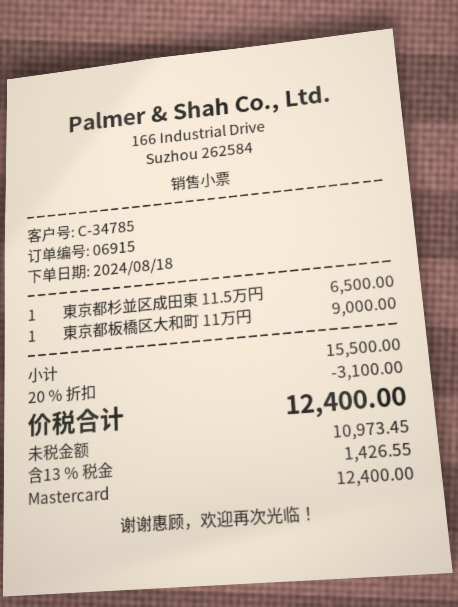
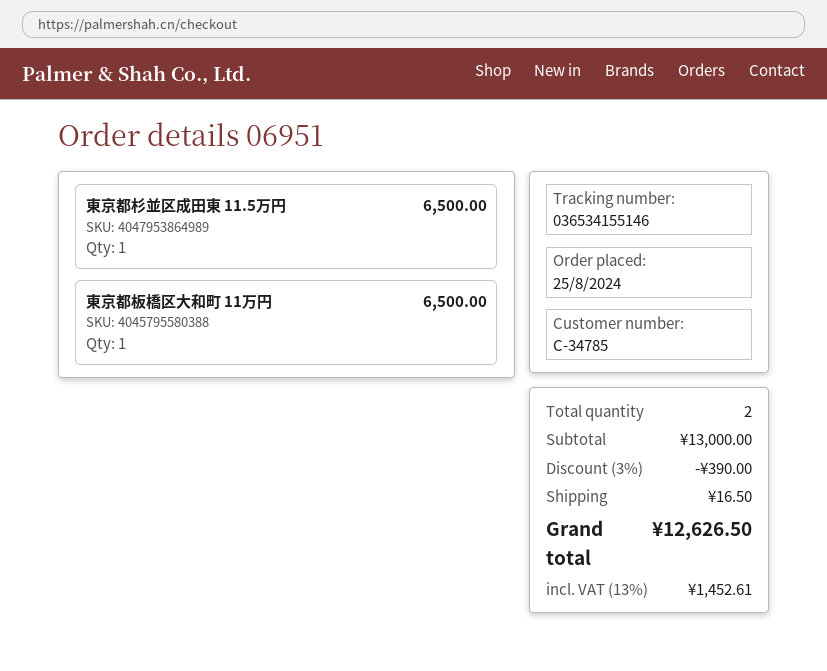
order number: 06915 -> 06951
order date: 2024-08-18 -> 2024-08-25
東京都板橋区大和町 11万円: 1 for 9000.00 -> 1 for 6500.00
subtotal: 15500.00 -> 13000.00
discount: 20% = 3100.00 -> 3% = 390.00
shipping: none -> 16.50
tax: 13% = 1426.55 -> 13% = 1452.61
total: 12400.00 -> 12626.50

